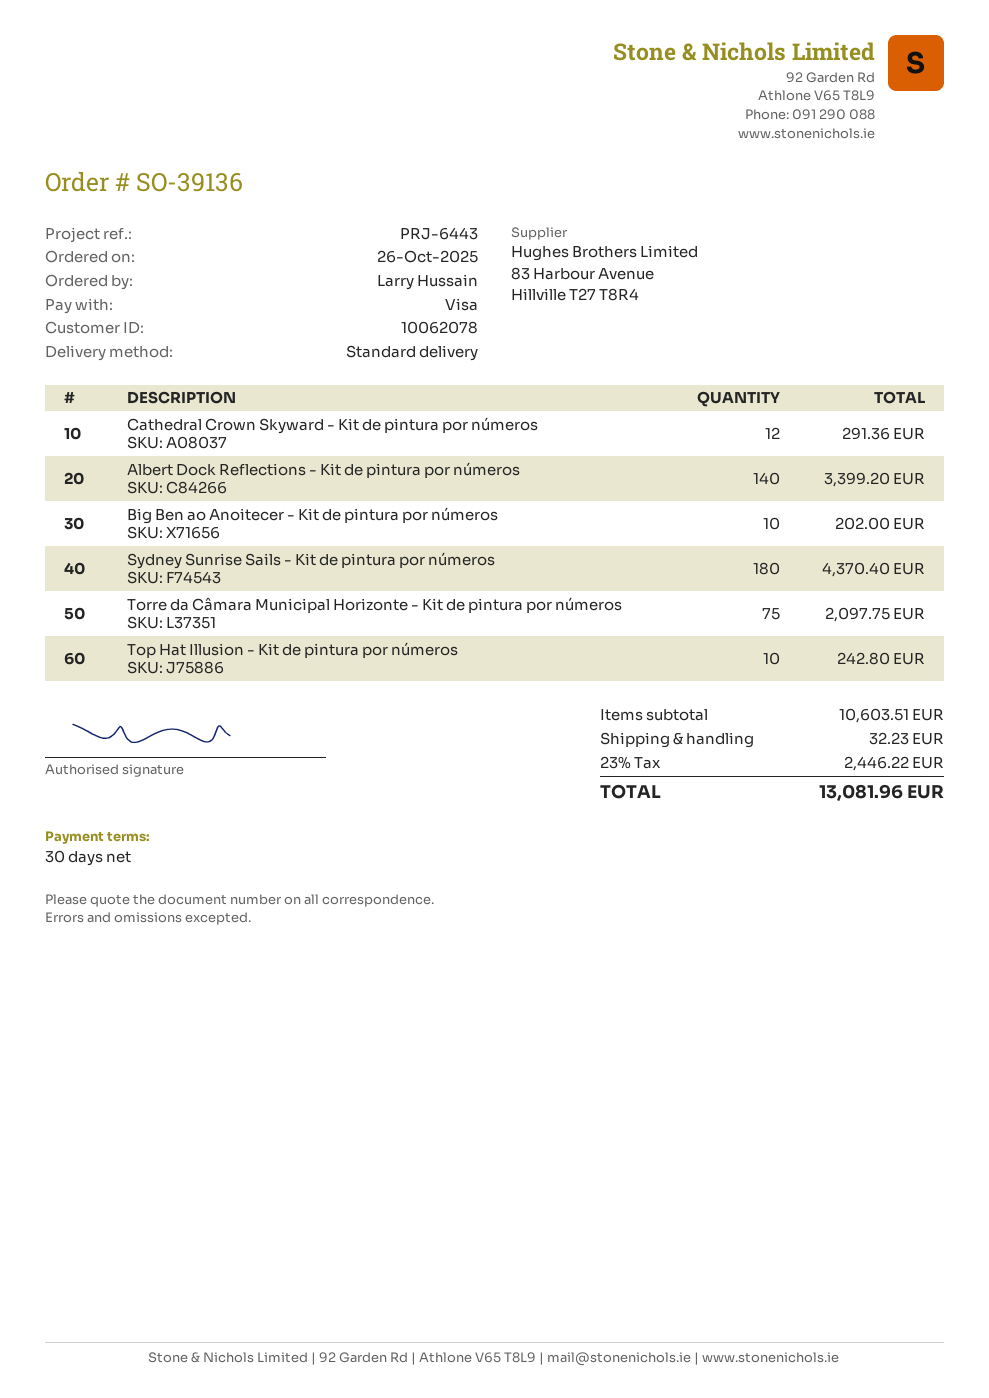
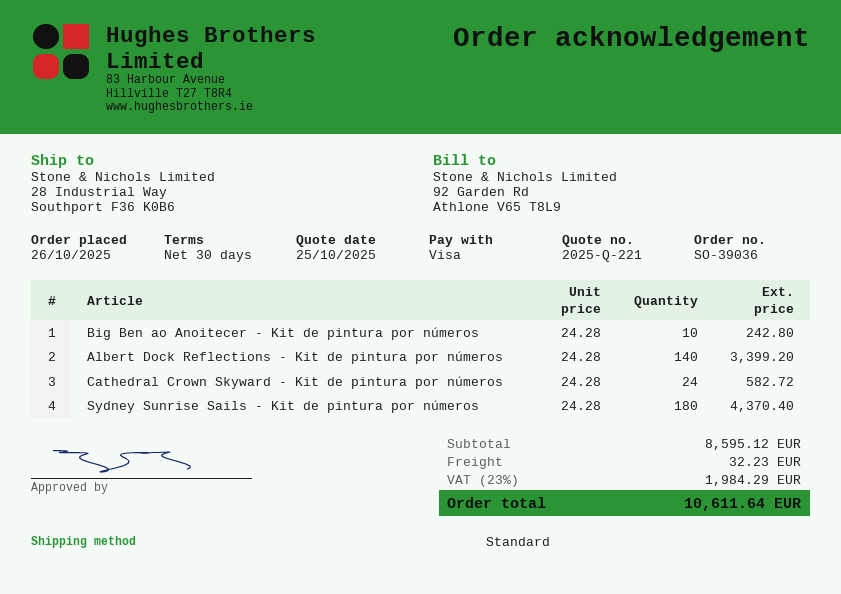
order number: SO-39136 -> SO-39036
Cathedral Crown Skyward - Kit de pintura por números: 12 for 291.36 -> 24 for 582.72
Big Ben ao Anoitecer - Kit de pintura por números: 10 for 202.00 -> 10 for 242.80
Torre da Câmara Municipal Horizonte - Kit de pintura por números: 75 for 2097.75 -> none
Top Hat Illusion - Kit de pintura por números: 10 for 242.80 -> none
subtotal: 10603.51 -> 8595.12
tax: 23% = 2446.22 -> 23% = 1984.29
total: 13081.96 -> 10611.64

